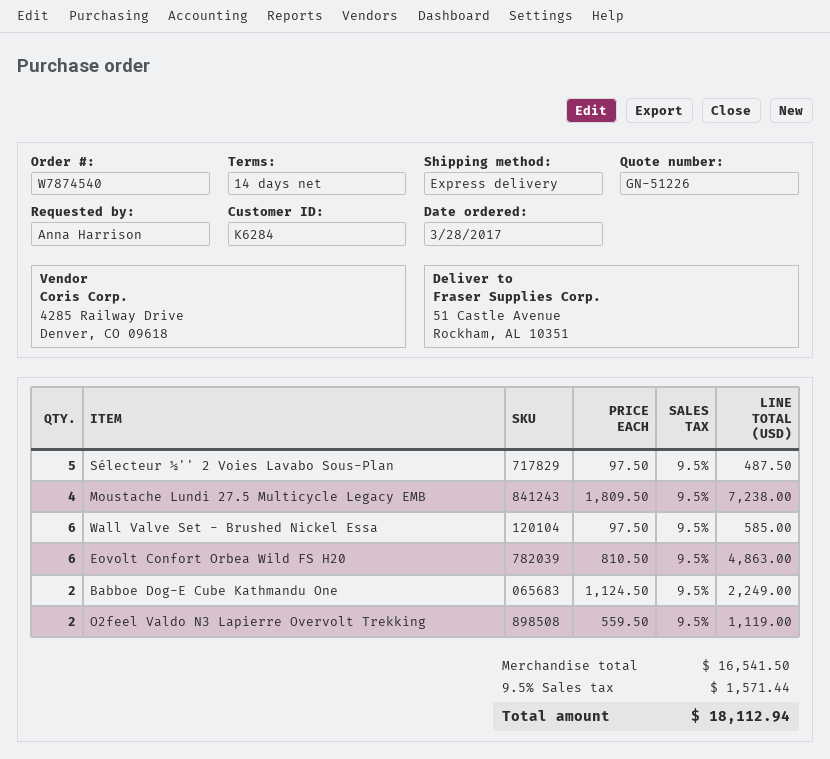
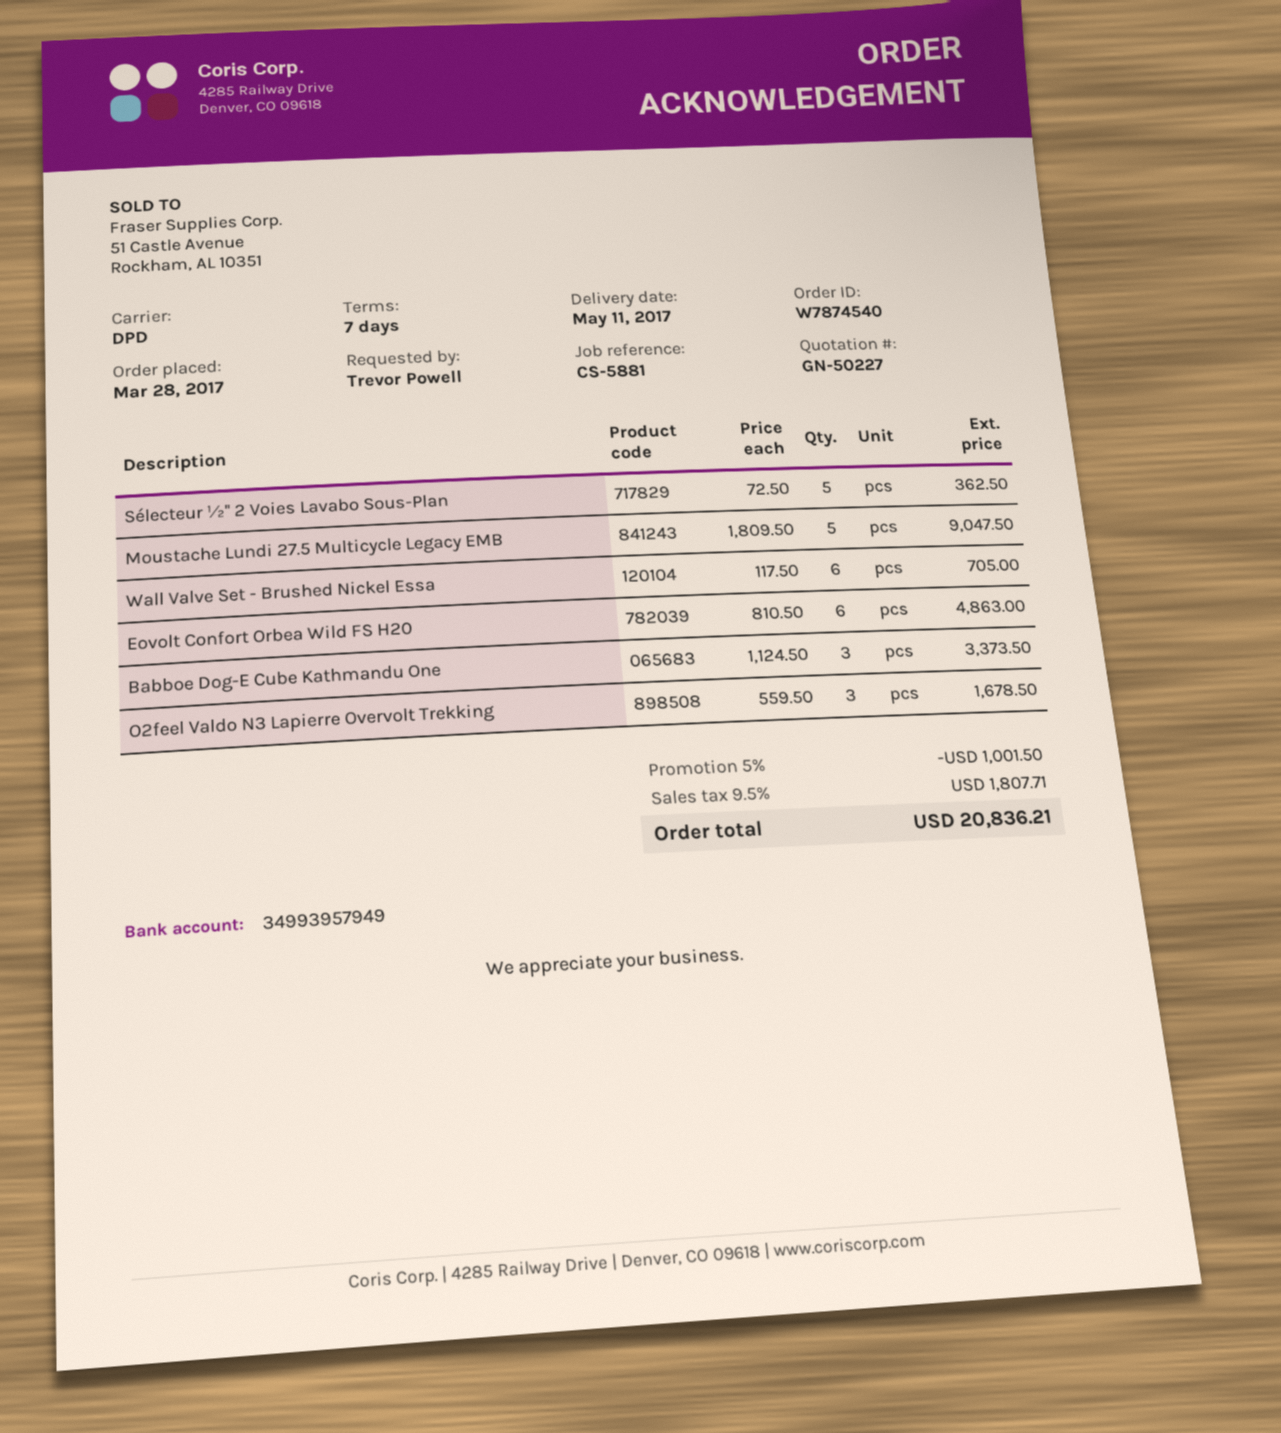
quote number: GN-51226 -> GN-50227
payment terms: 14 days -> 7 days
ordered by: Anna Harrison -> Trevor Powell
shipping method: express -> DPD
Sélecteur ½'' 2 Voies Lavabo Sous-Plan: 5 x 97.50 = 487.50 -> 5 x 72.50 = 362.50
Moustache Lundi 27.5 Multicycle Legacy EMB: 4 x 1809.50 = 7238.00 -> 5 x 1809.50 = 9047.50
Wall Valve Set - Brushed Nickel Essa: 6 x 97.50 = 585.00 -> 6 x 117.50 = 705.00
Babboe Dog-E Cube Kathmandu One: 2 x 1124.50 = 2249.00 -> 3 x 1124.50 = 3373.50
O2feel Valdo N3 Lapierre Overvolt Trekking: 2 x 559.50 = 1119.00 -> 3 x 559.50 = 1678.50
discount: none -> 5% = 1001.50
tax: 9.5% = 1571.44 -> 9.5% = 1807.71
total: 18112.94 -> 20836.21

